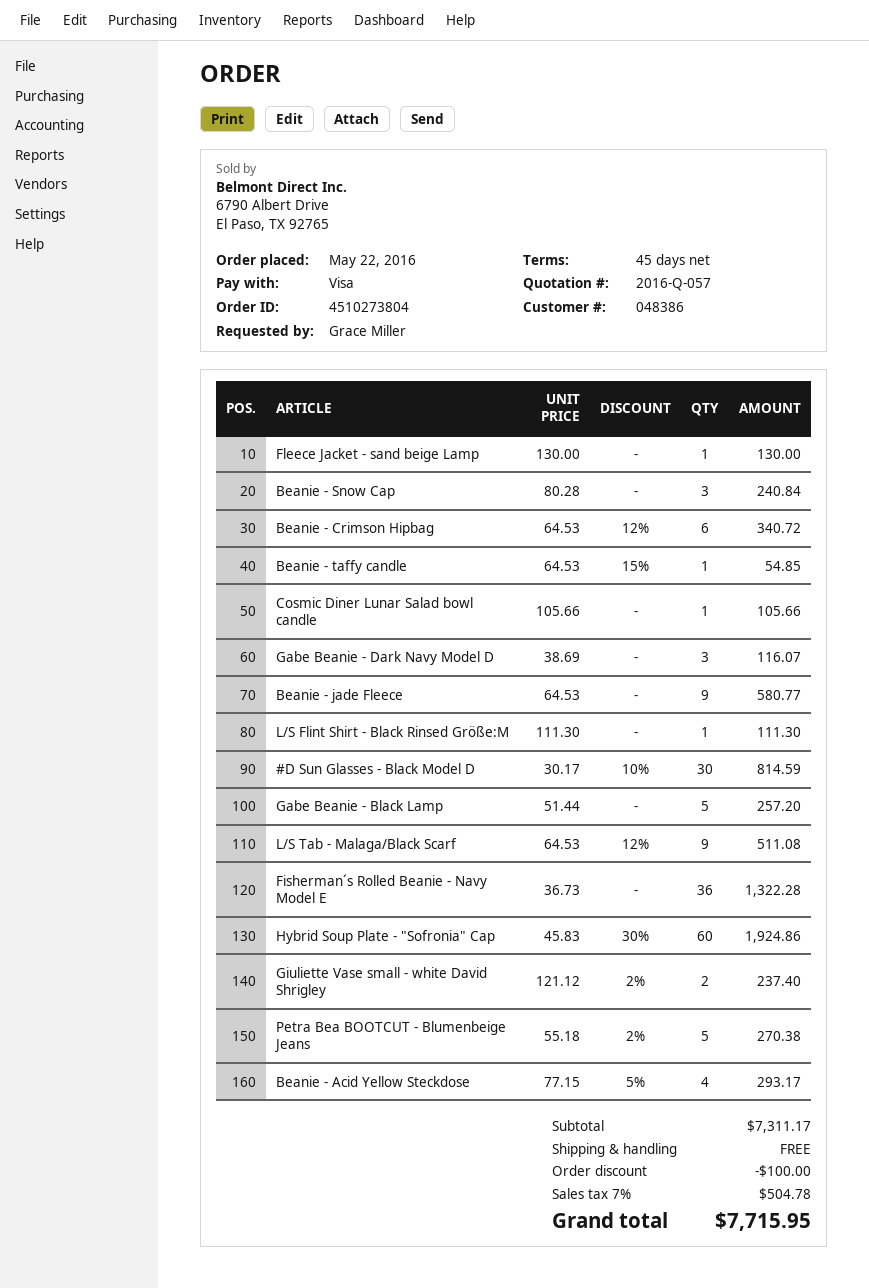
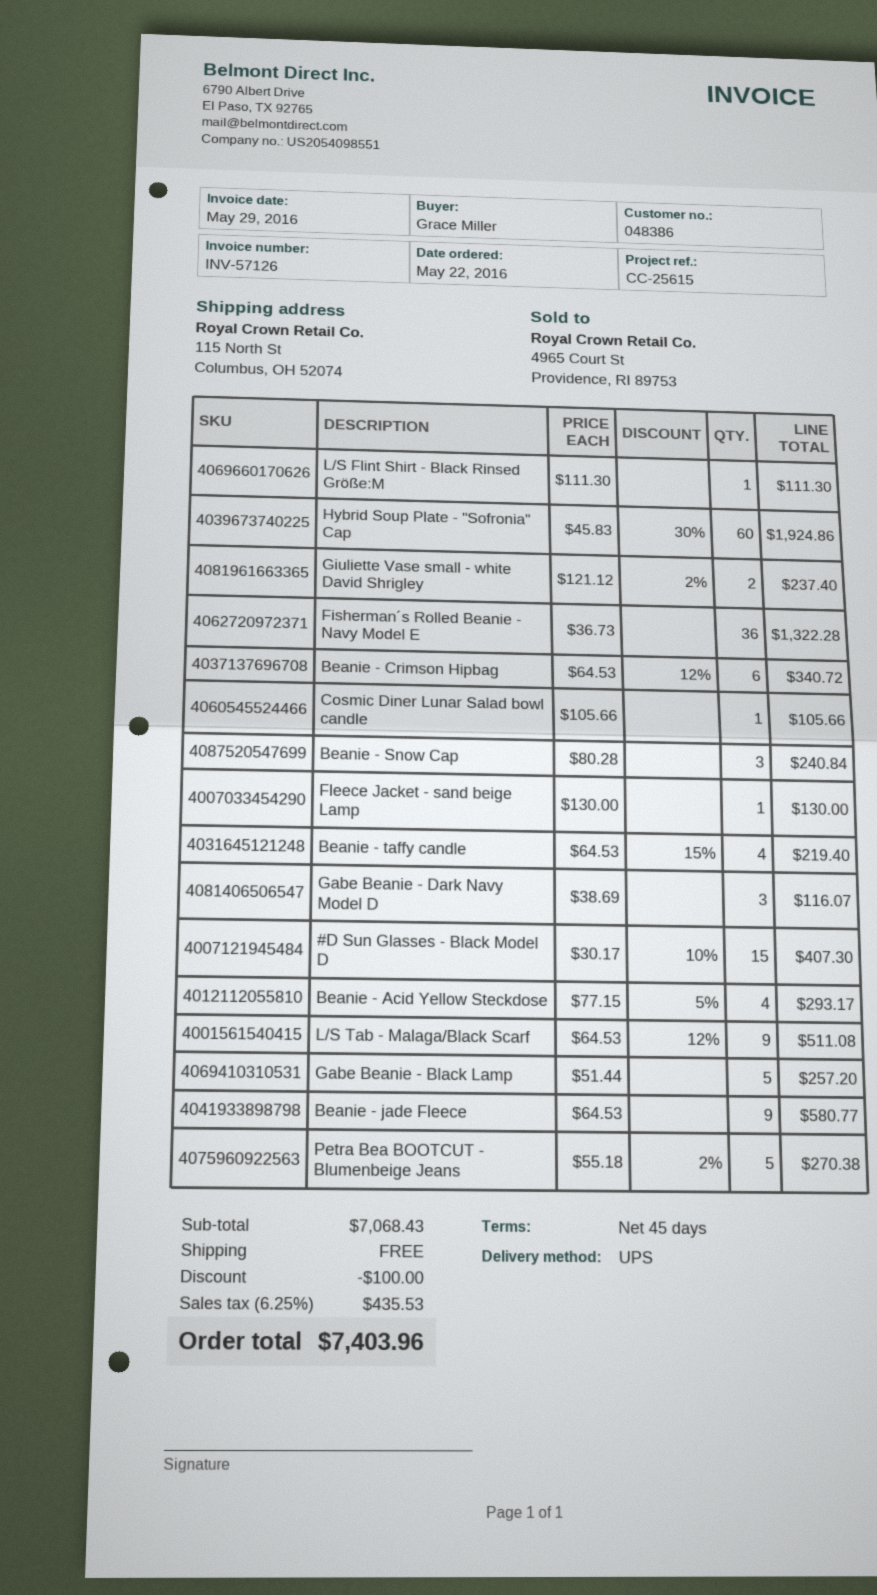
Beanie - taffy candle: 1 x 64.53 - 15% = 54.85 -> 4 x 64.53 - 15% = 219.40
#D Sun Glasses - Black Model D: 30 x 30.17 - 10% = 814.59 -> 15 x 30.17 - 10% = 407.30
subtotal: 7311.17 -> 7068.43
tax: 7% = 504.78 -> 6.25% = 435.53
total: 7715.95 -> 7403.96

